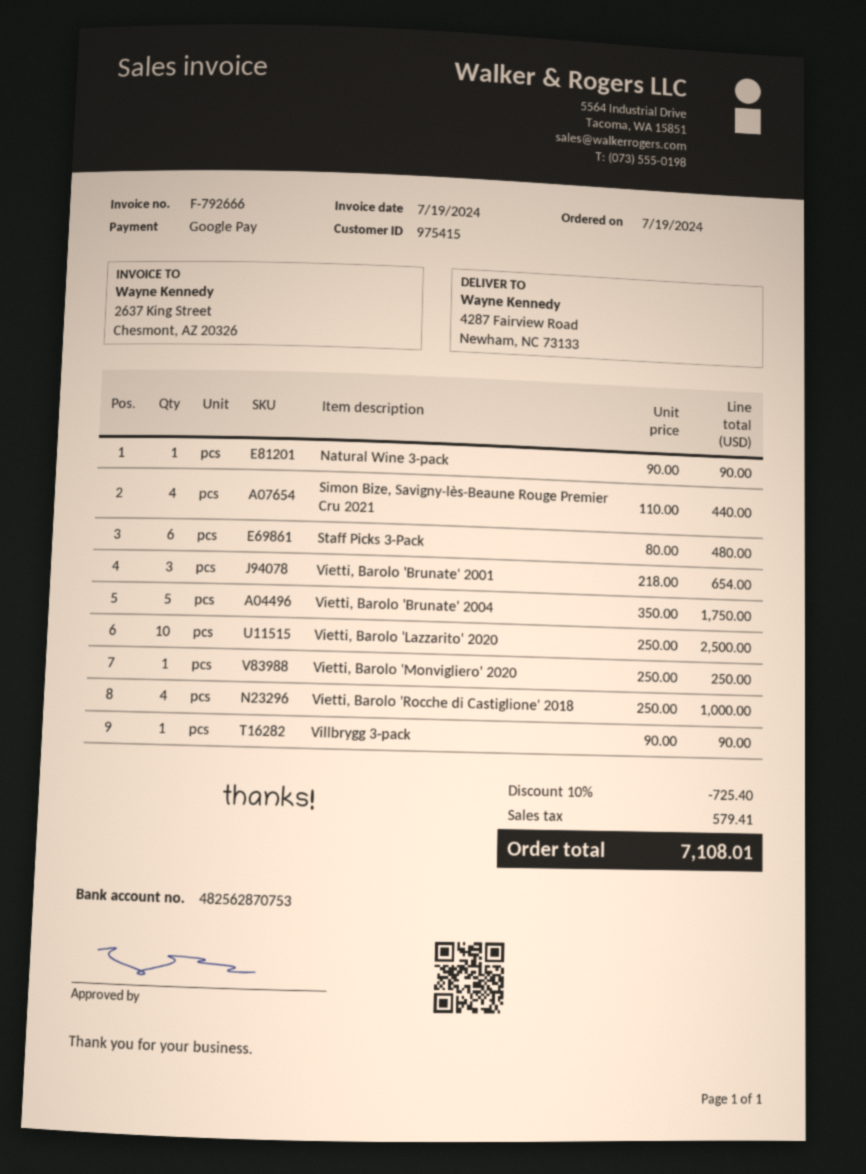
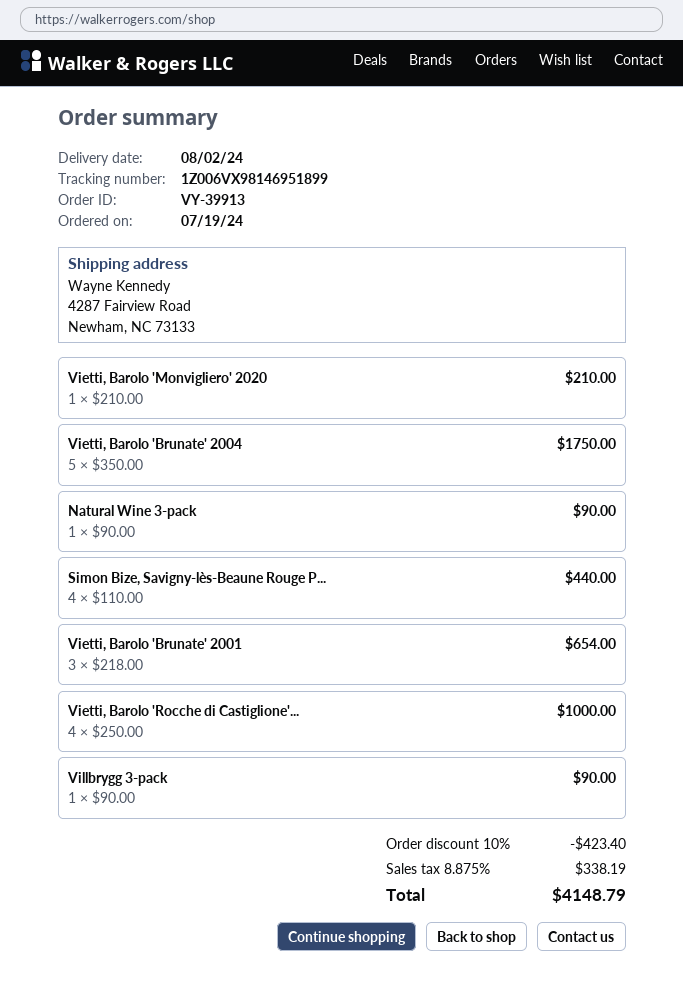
Staff Picks 3-Pack: 6 x 80.00 = 480.00 -> none
Vietti, Barolo 'Lazzarito' 2020: 10 x 250.00 = 2500.00 -> none
Vietti, Barolo 'Monvigliero' 2020: 1 x 250.00 = 250.00 -> 1 x 210.00 = 210.00
discount: 10% = 725.40 -> 10% = 423.40
tax: 579.41 -> 338.19
total: 7108.01 -> 4148.79

